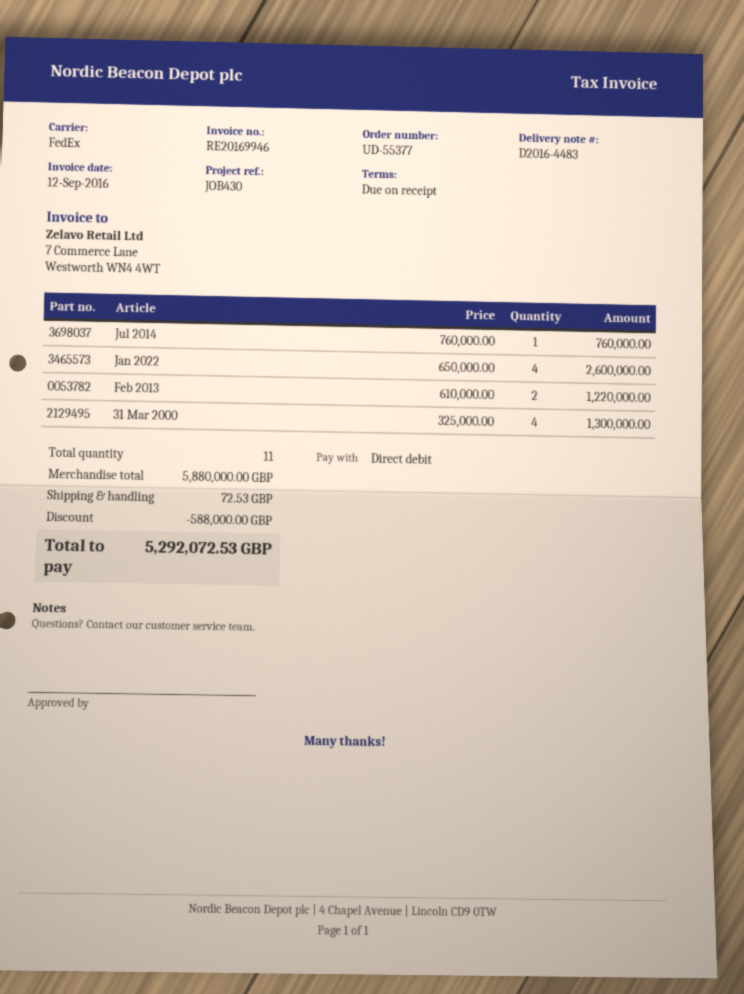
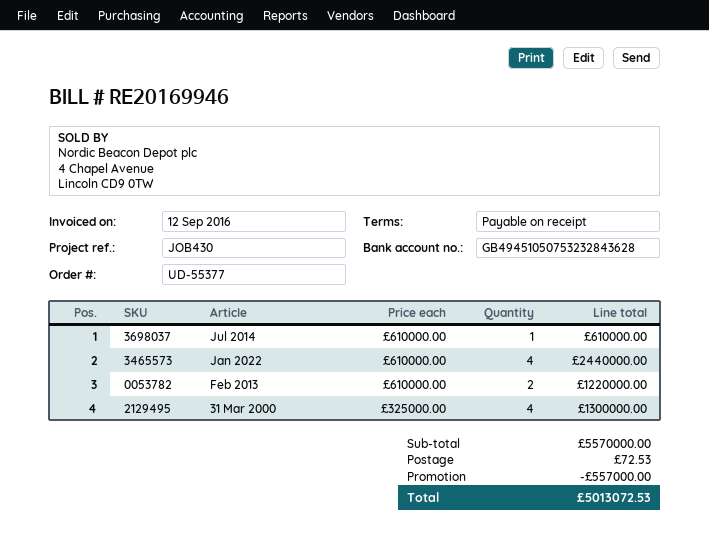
Jul 2014: 1 x 760000.00 = 760000.00 -> 1 x 610000.00 = 610000.00
Jan 2022: 4 x 650000.00 = 2600000.00 -> 4 x 610000.00 = 2440000.00
subtotal: 5880000.00 -> 5570000.00
discount: 588000.00 -> 557000.00
total: 5292072.53 -> 5013072.53

